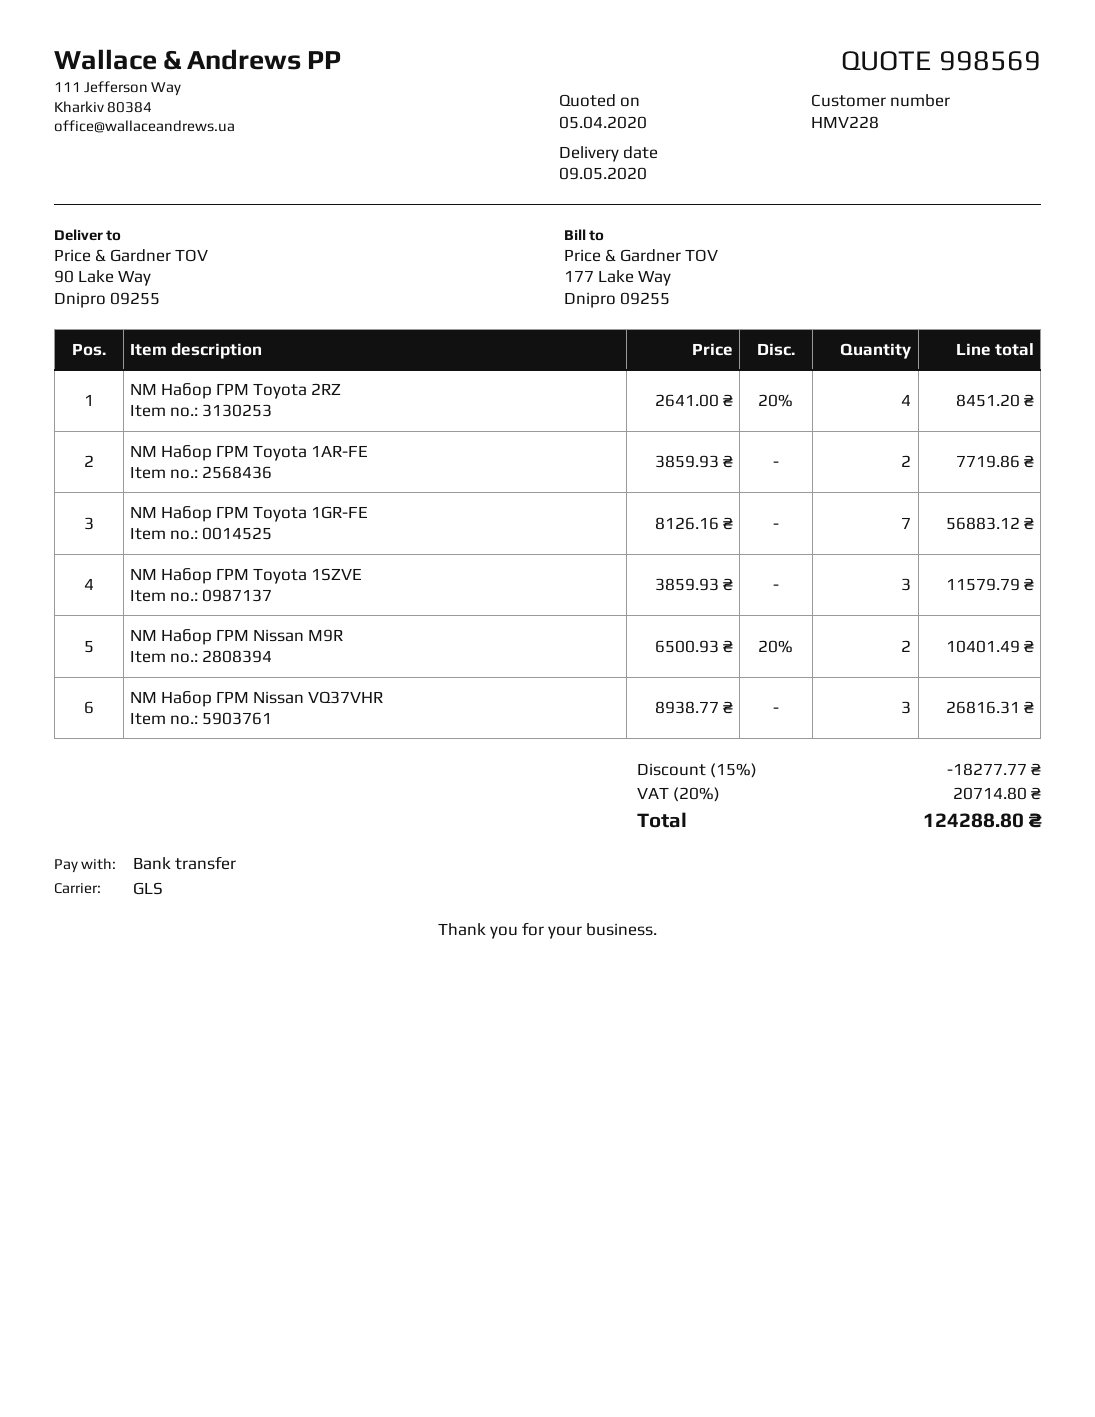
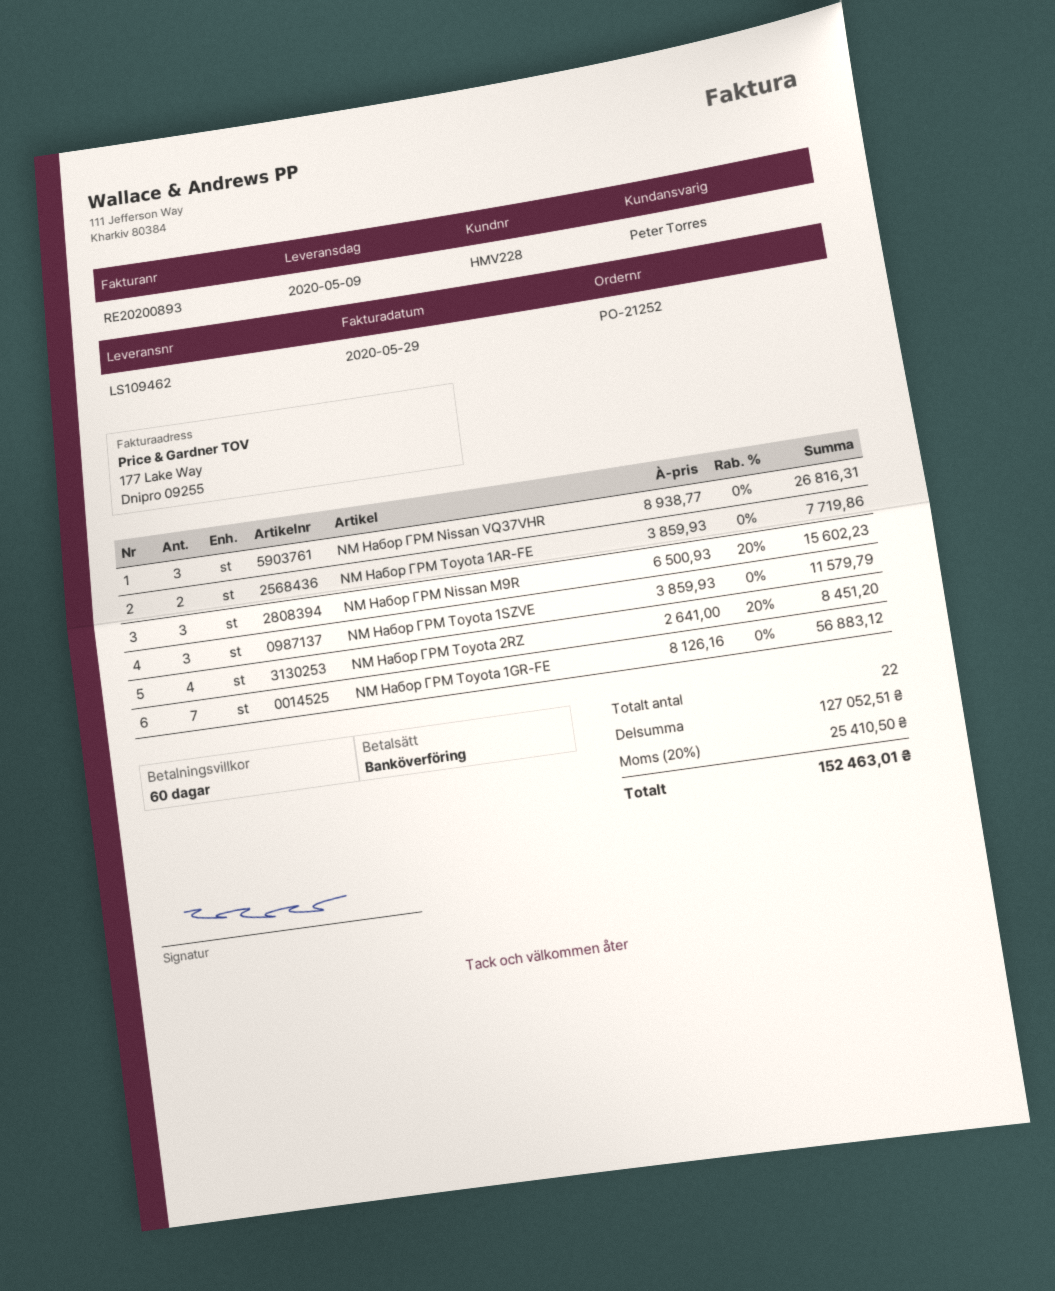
NM Набор ГРМ Nissan M9R: 2 x 6500.93 - 20% = 10401.49 -> 3 x 6500.93 - 20% = 15602.23
discount: 15% = 18277.77 -> none
tax: 20% = 20714.80 -> 20% = 25410.50
total: 124288.80 -> 152463.01

